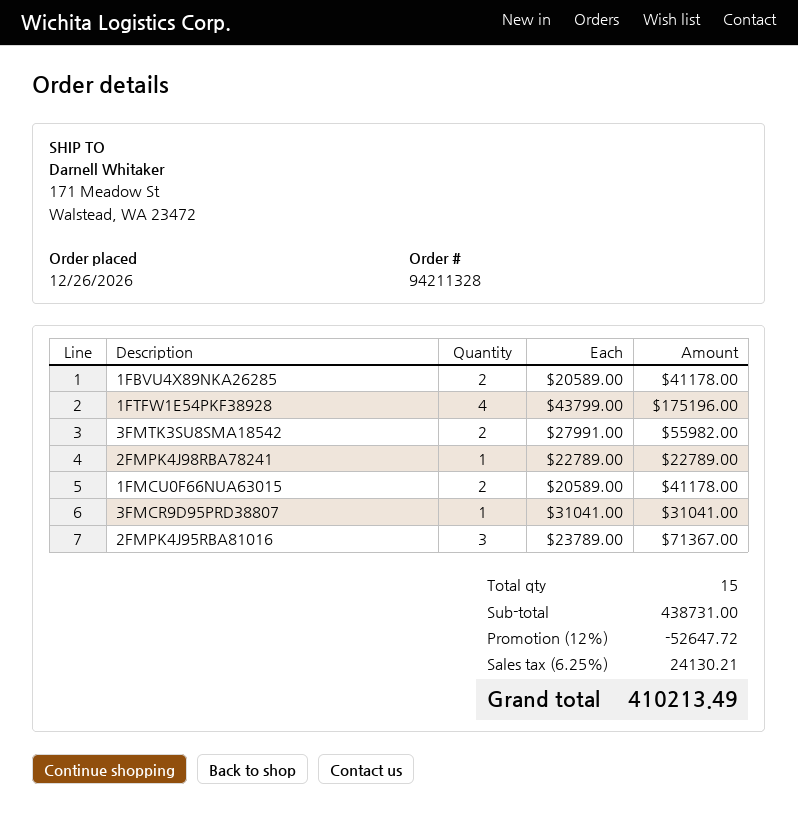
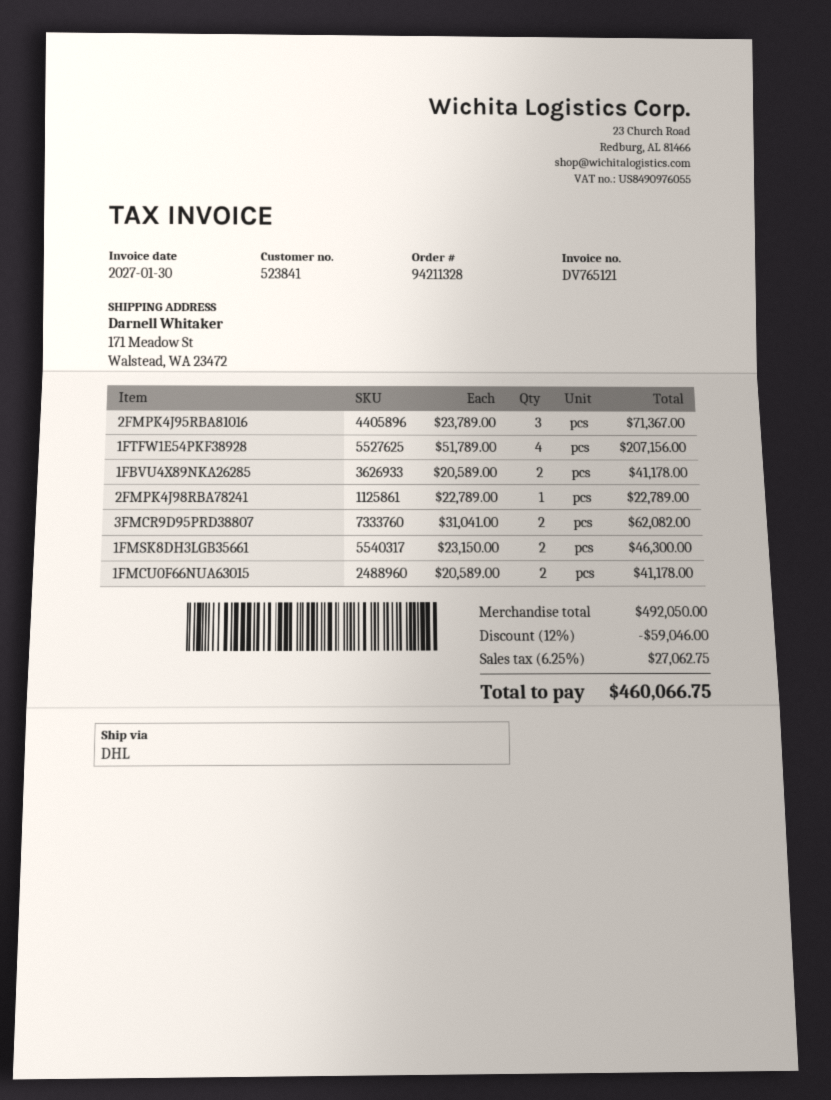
1FTFW1E54PKF38928: 4 x 43799.00 = 175196.00 -> 4 x 51789.00 = 207156.00
3FMTK3SU8SMA18542: 2 x 27991.00 = 55982.00 -> none
3FMCR9D95PRD38807: 1 x 31041.00 = 31041.00 -> 2 x 31041.00 = 62082.00
1FMSK8DH3LGB35661: none -> 2 x 23150.00 = 46300.00
subtotal: 438731.00 -> 492050.00
discount: 12% = 52647.72 -> 12% = 59046.00
tax: 6.25% = 24130.21 -> 6.25% = 27062.75
total: 410213.49 -> 460066.75

